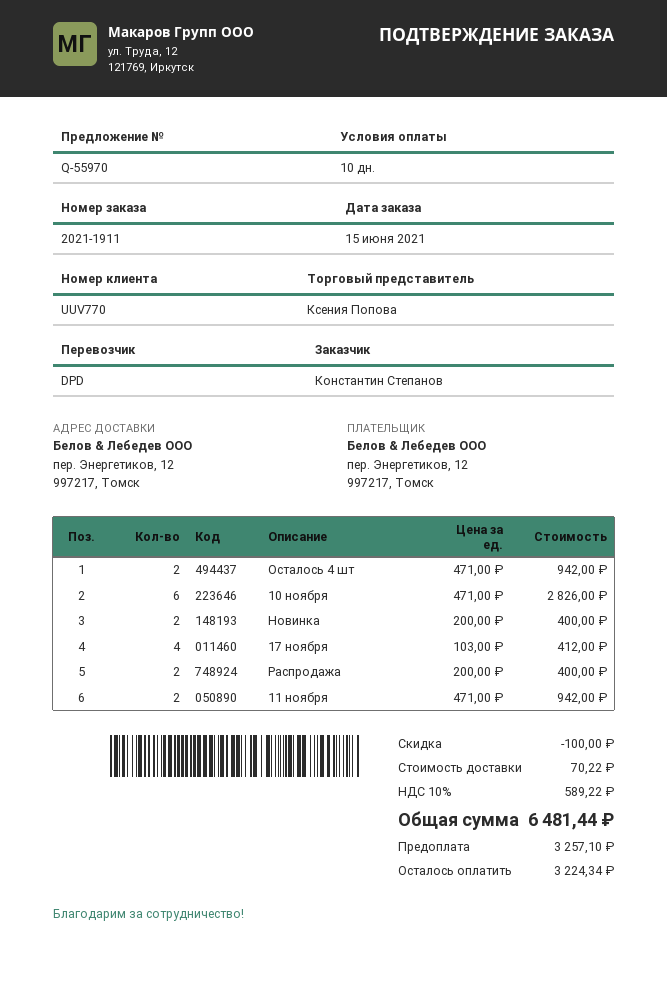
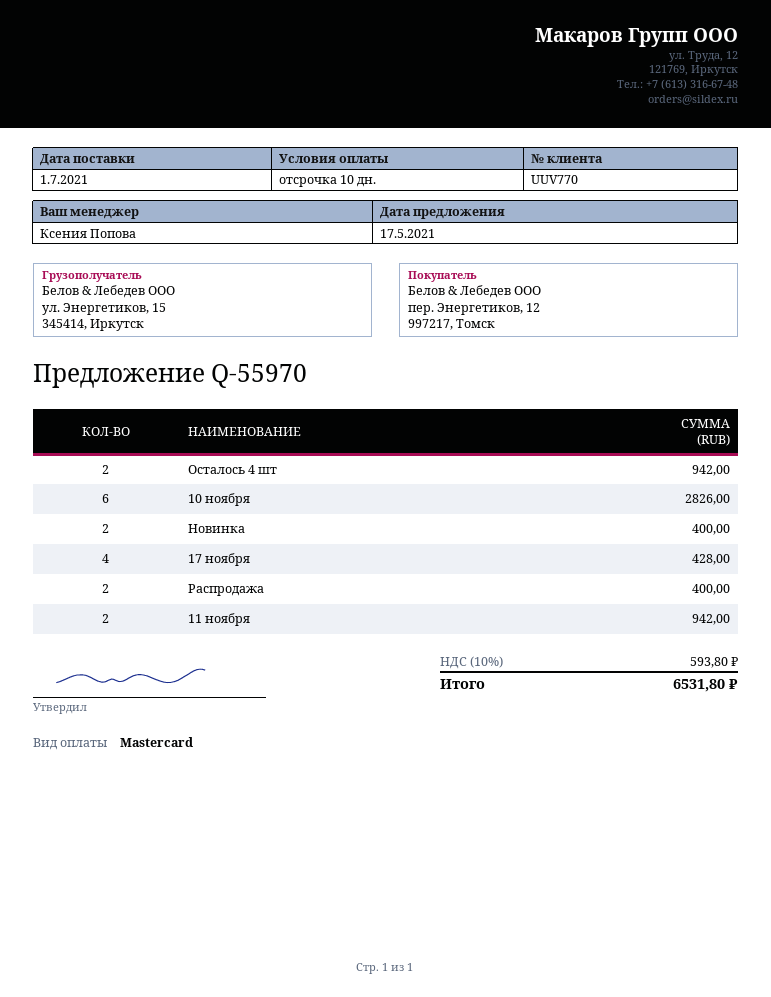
ship to: пер. Энергетиков, 12, 997217, Томск -> ул. Энергетиков, 15, 345414, Иркутск
17 ноября: 4 for 412.00 -> 4 for 428.00
discount: 100.00 -> none
shipping: 70.22 -> none
tax: 10% = 589.22 -> 10% = 593.80
total: 6481.44 -> 6531.80

